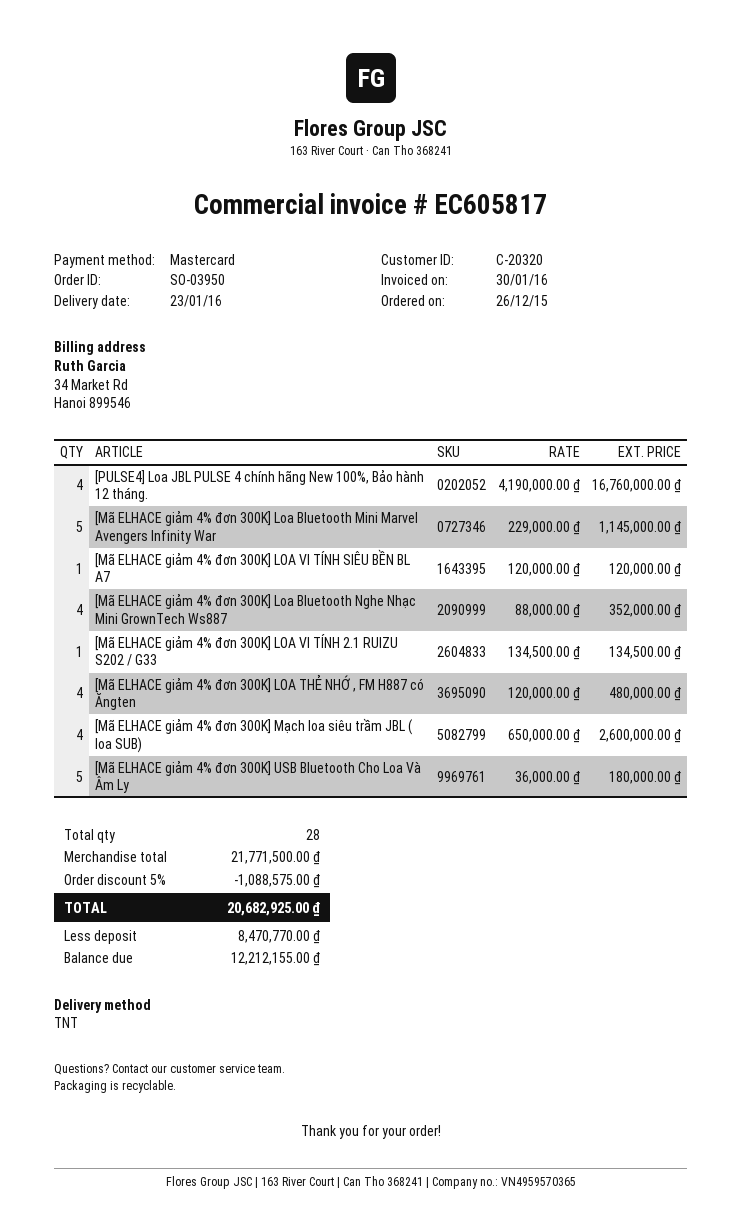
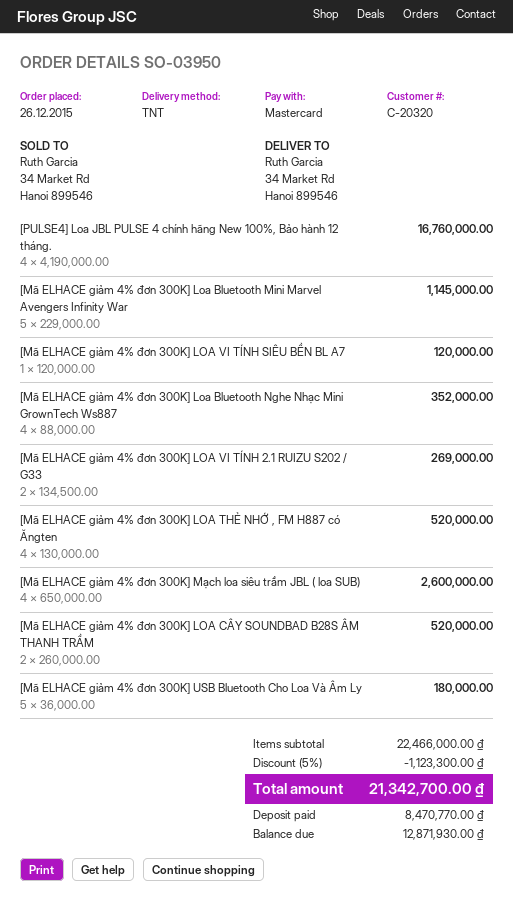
[Mã ELHACE giảm 4% đơn 300K] LOA VI TÍNH 2.1 RUIZU S202 / G33: 1 x 134500.00 = 134500.00 -> 2 x 134500.00 = 269000.00
[Mã ELHACE giảm 4% đơn 300K] LOA THẺ NHỚ , FM H887 có Ăngten: 4 x 120000.00 = 480000.00 -> 4 x 130000.00 = 520000.00
[Mã ELHACE giảm 4% đơn 300K] LOA CÂY SOUNDBAD B28S ÂM THANH TRẦM: none -> 2 x 260000.00 = 520000.00
subtotal: 21771500.00 -> 22466000.00
discount: 5% = 1088575.00 -> 5% = 1123300.00
total: 20682925.00 -> 21342700.00
balance: 12212155.00 -> 12871930.00

